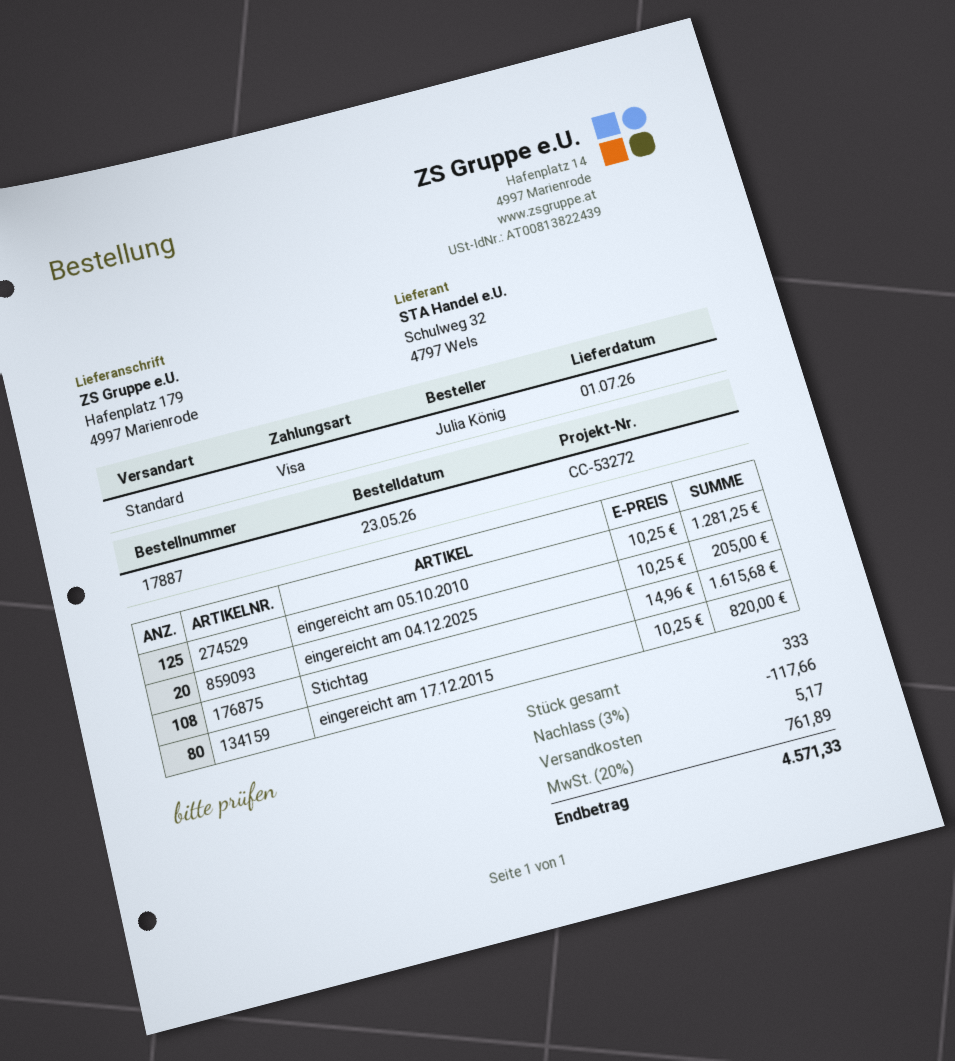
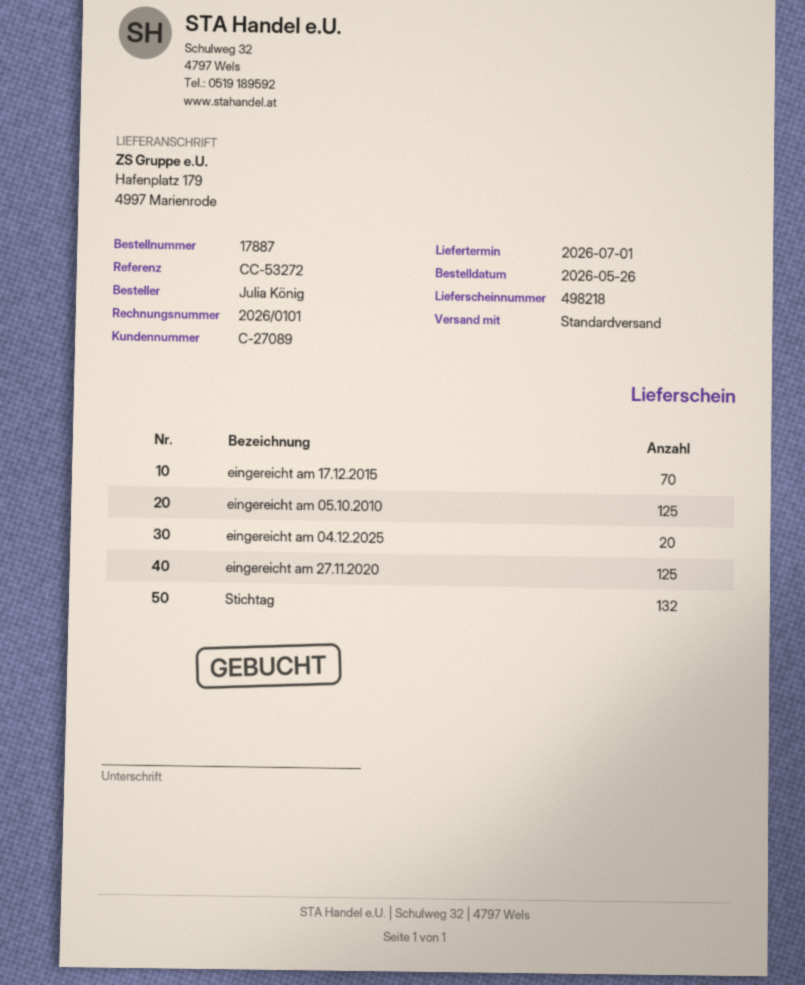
order date: 2026-05-23 -> 2026-05-26
Stichtag: 108 -> 132
eingereicht am 17.12.2015: 80 -> 70
eingereicht am 27.11.2020: none -> 125

